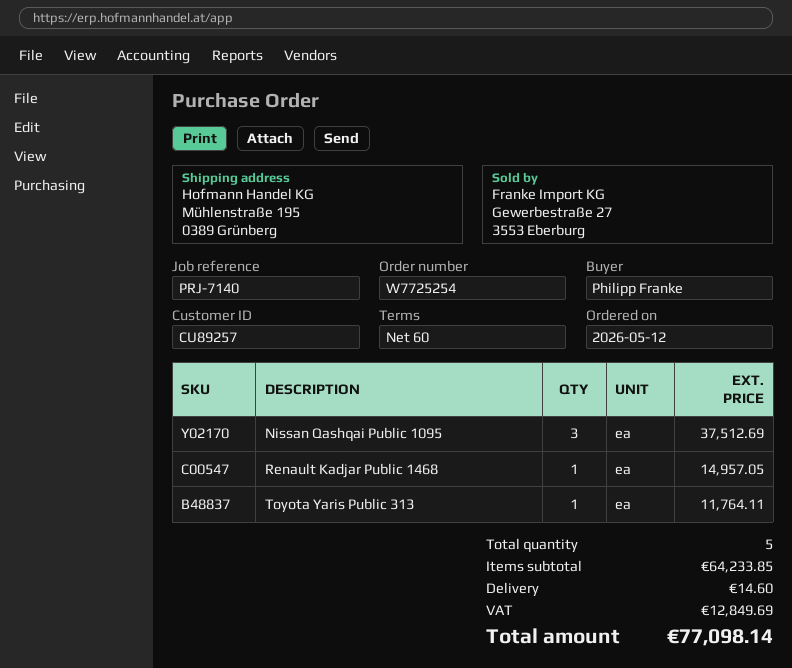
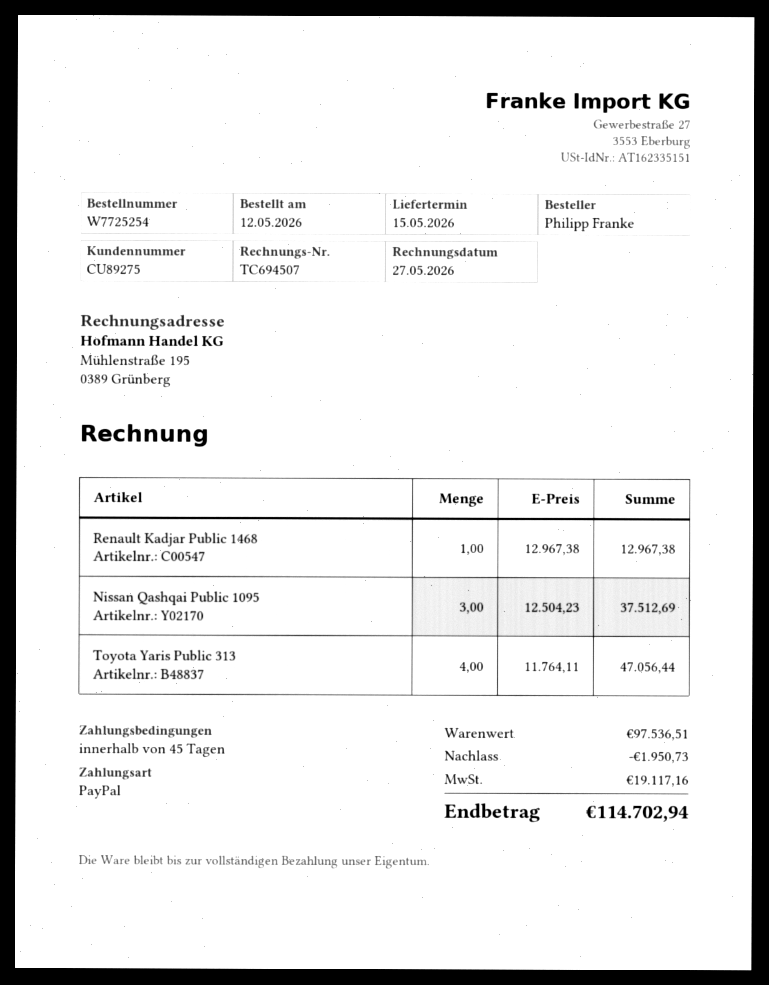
payment terms: 60 days -> 45 days
customer number: CU89257 -> CU89275
Renault Kadjar Public 1468: 1 for 14957.05 -> 1 for 12967.38
Toyota Yaris Public 313: 1 for 11764.11 -> 4 for 47056.44
subtotal: 64233.85 -> 97536.51
discount: none -> 1950.73
shipping: 14.60 -> none
tax: 12849.69 -> 19117.16
total: 77098.14 -> 114702.94

